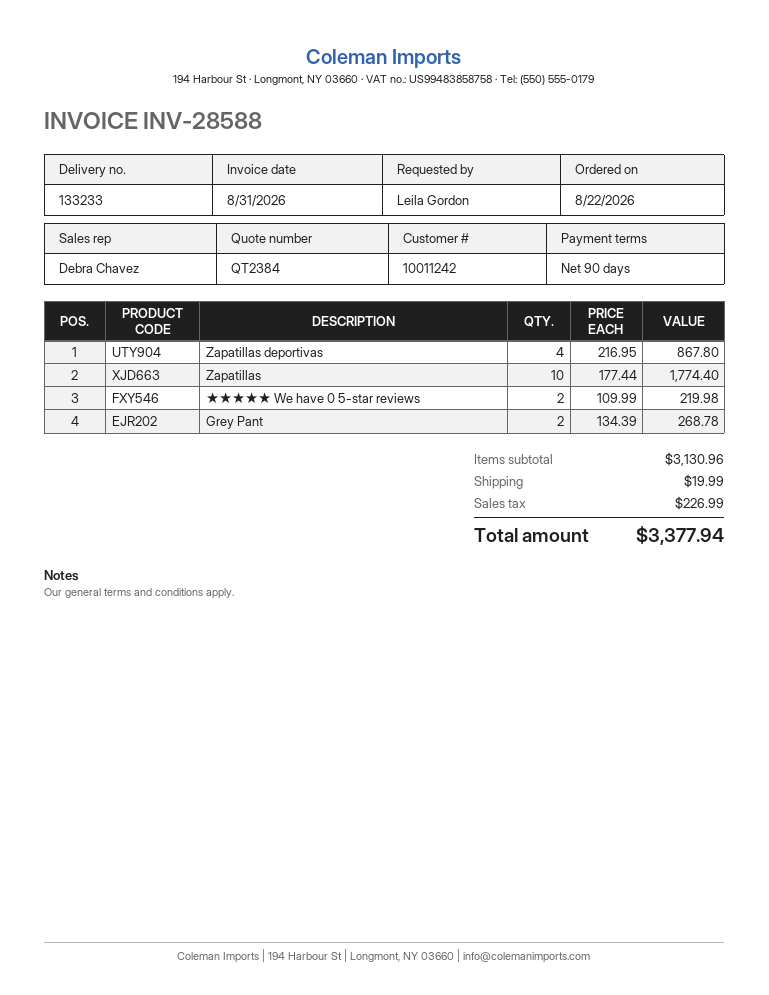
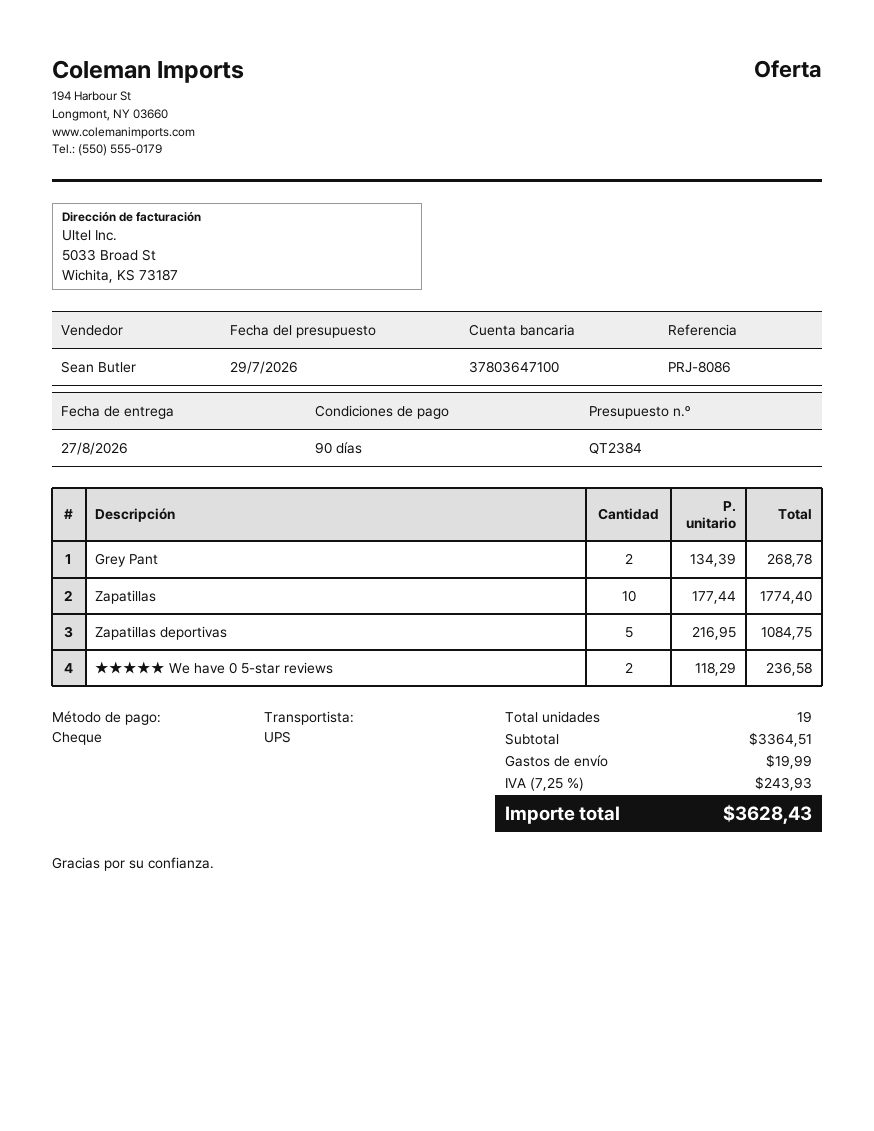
sales rep: Debra Chavez -> Sean Butler
Zapatillas deportivas: 4 x 216.95 = 867.80 -> 5 x 216.95 = 1084.75
★★★★★ We have 0 5-star reviews: 2 x 109.99 = 219.98 -> 2 x 118.29 = 236.58
subtotal: 3130.96 -> 3364.51
tax: 226.99 -> 243.93
total: 3377.94 -> 3628.43

